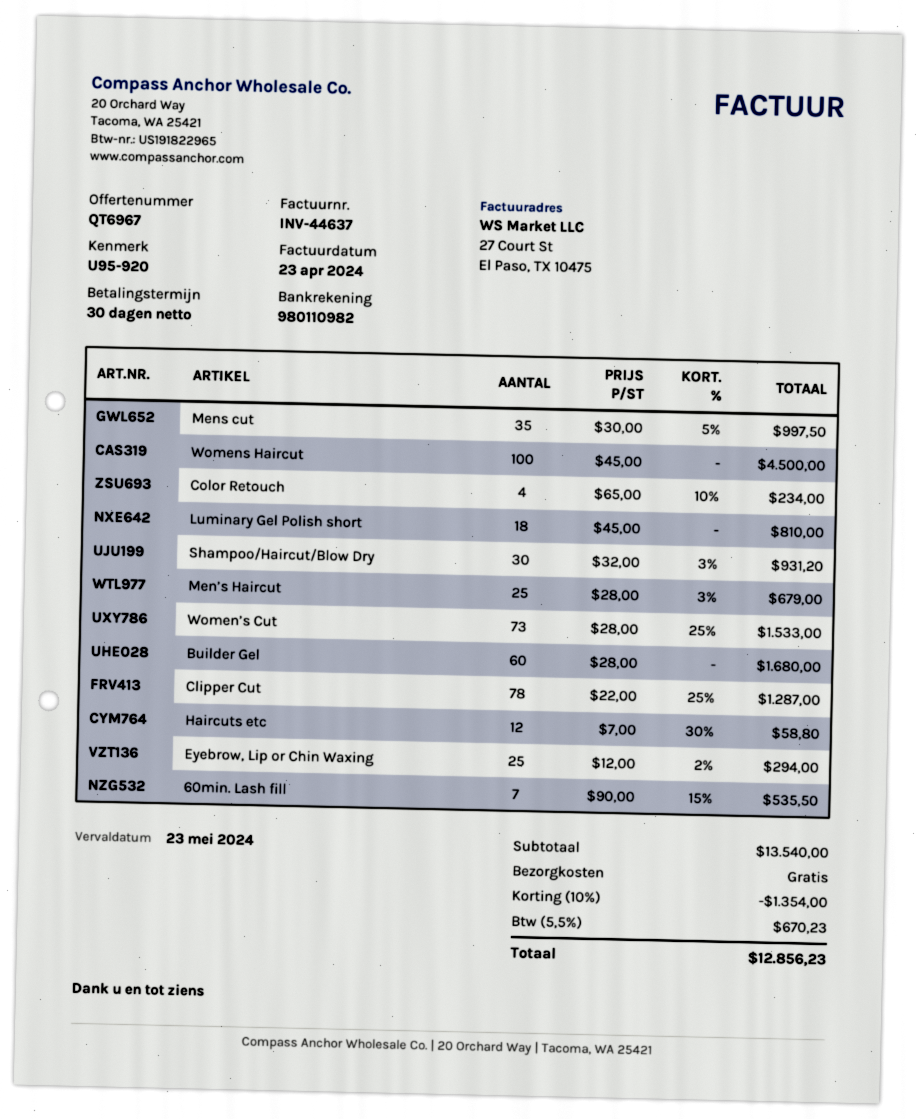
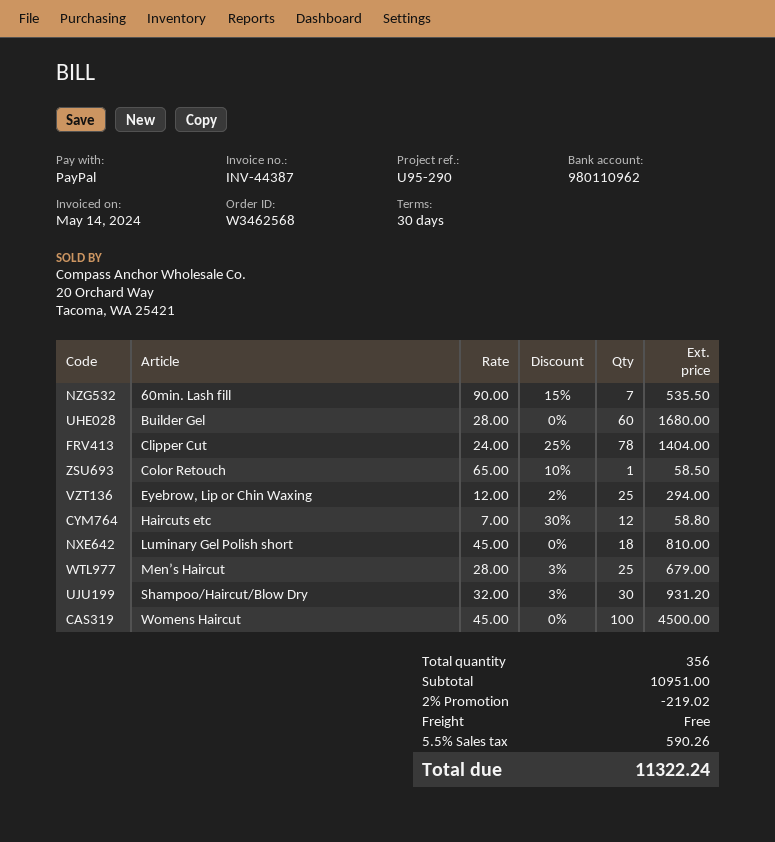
invoice number: INV-44637 -> INV-44387
invoice date: 2024-04-23 -> 2024-05-14
reference: U95-920 -> U95-290
bank account: 980110982 -> 980110962
Mens cut: 35 x 30.00 - 5% = 997.50 -> none
Color Retouch: 4 x 65.00 - 10% = 234.00 -> 1 x 65.00 - 10% = 58.50
Women’s Cut: 73 x 28.00 - 25% = 1533.00 -> none
Clipper Cut: 78 x 22.00 - 25% = 1287.00 -> 78 x 24.00 - 25% = 1404.00
subtotal: 13540.00 -> 10951.00
discount: 10% = 1354.00 -> 2% = 219.02
tax: 5.5% = 670.23 -> 5.5% = 590.26
total: 12856.23 -> 11322.24

